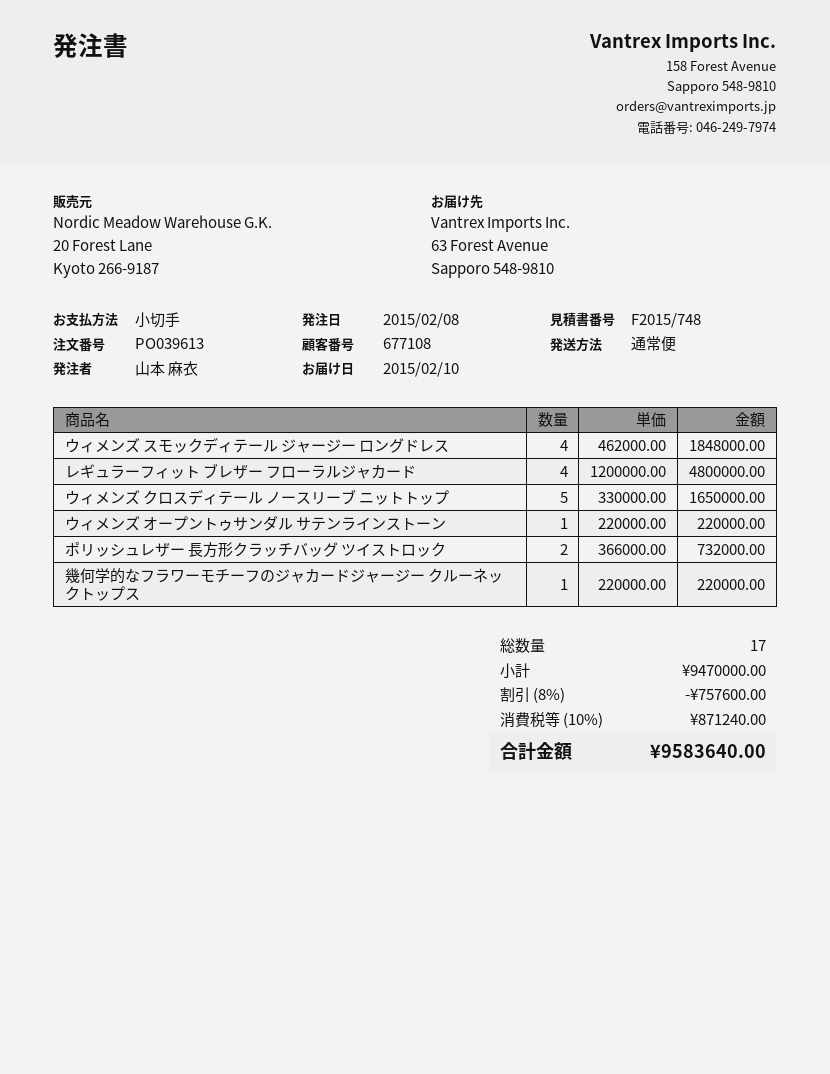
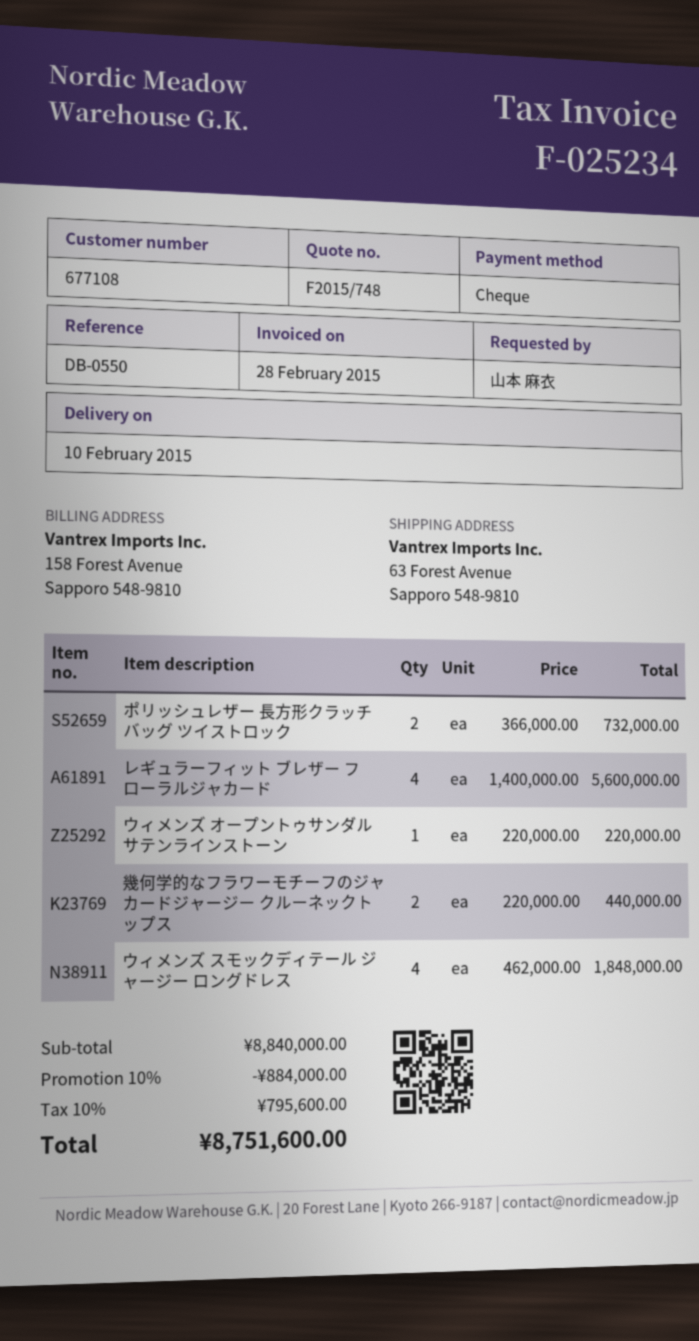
レギュラーフィット ブレザー フローラルジャカード: 4 x 1200000.00 = 4800000.00 -> 4 x 1400000.00 = 5600000.00
ウィメンズ クロスディテール ノースリーブ ニットトップ: 5 x 330000.00 = 1650000.00 -> none
幾何学的なフラワーモチーフのジャカードジャージー クルーネックトップス: 1 x 220000.00 = 220000.00 -> 2 x 220000.00 = 440000.00
subtotal: 9470000.00 -> 8840000.00
discount: 8% = 757600.00 -> 10% = 884000.00
tax: 10% = 871240.00 -> 10% = 795600.00
total: 9583640.00 -> 8751600.00

